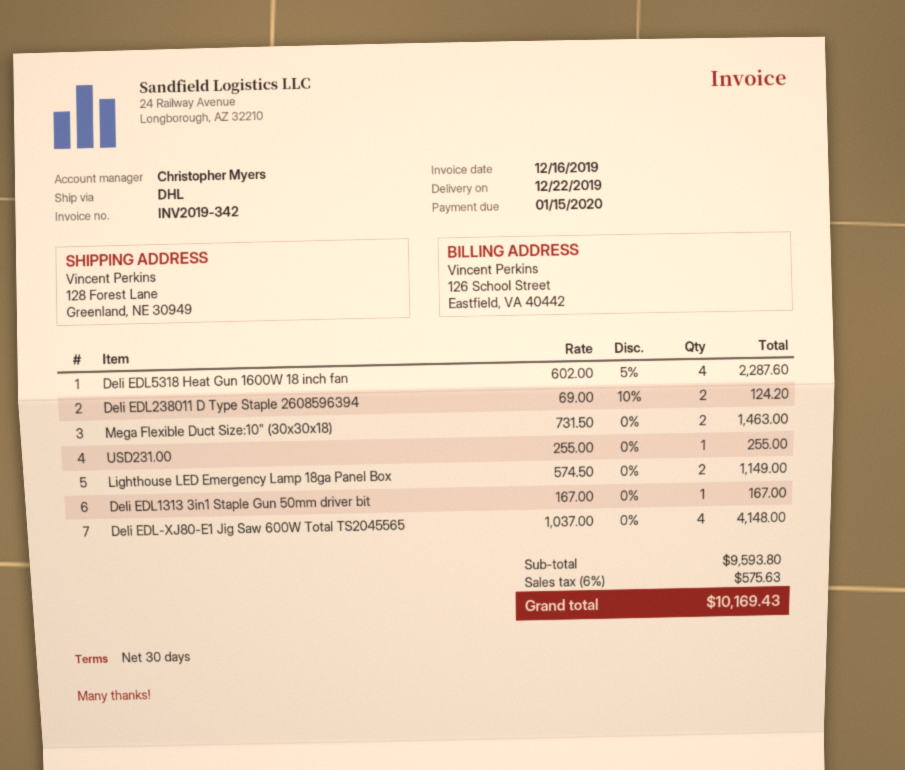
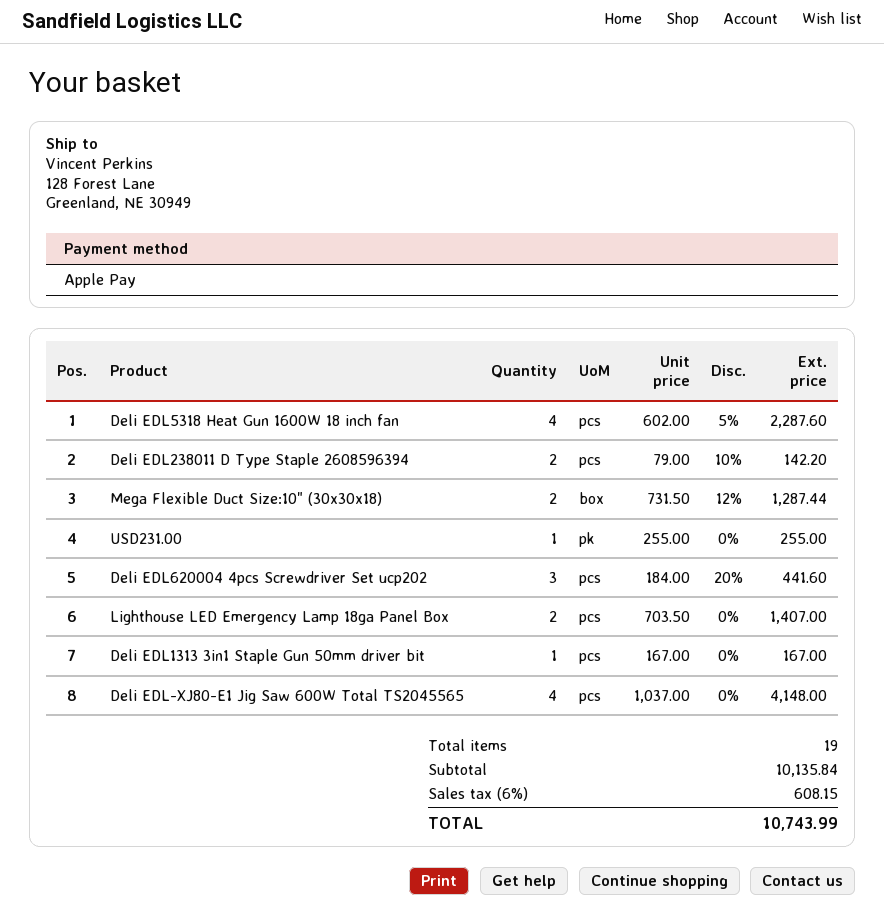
Deli EDL238011 D Type Staple 2608596394: 2 x 69.00 - 10% = 124.20 -> 2 x 79.00 - 10% = 142.20
Mega Flexible Duct Size:10" (30x30x18): 2 x 731.50 = 1463.00 -> 2 x 731.50 - 12% = 1287.44
Lighthouse LED Emergency Lamp 18ga Panel Box: 2 x 574.50 = 1149.00 -> 2 x 703.50 = 1407.00
Deli EDL620004 4pcs Screwdriver Set ucp202: none -> 3 x 184.00 - 20% = 441.60
subtotal: 9593.80 -> 10135.84
tax: 6% = 575.63 -> 6% = 608.15
total: 10169.43 -> 10743.99

